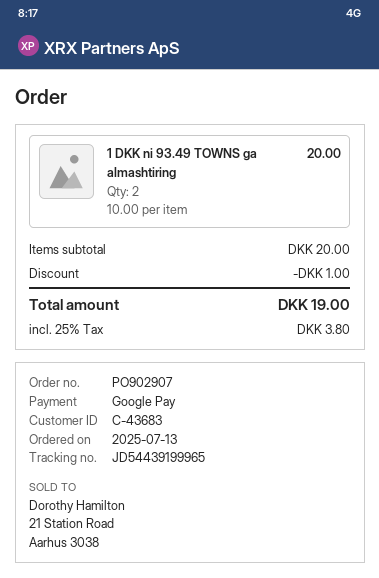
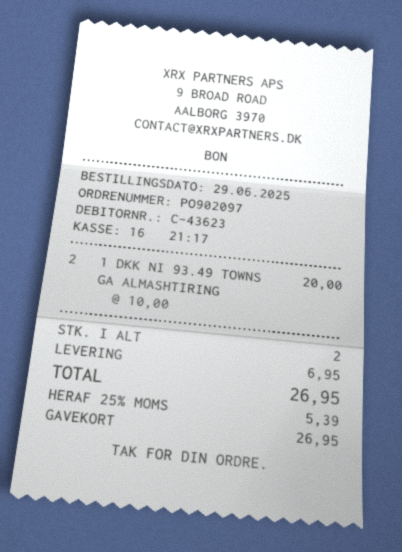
order number: PO902907 -> PO902097
order date: 2025-07-13 -> 2025-06-29
customer number: C-43683 -> C-43623
payment method: Google Pay -> gift card
discount: 1.00 -> none
shipping: none -> 6.95
tax: 25% = 3.80 -> 25% = 5.39
total: 19.00 -> 26.95

